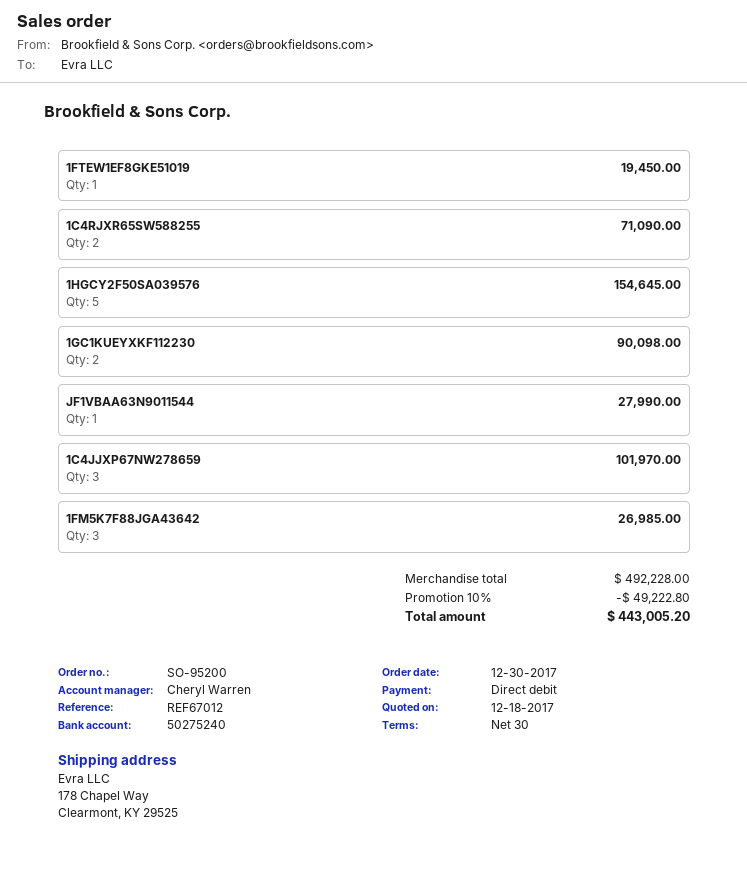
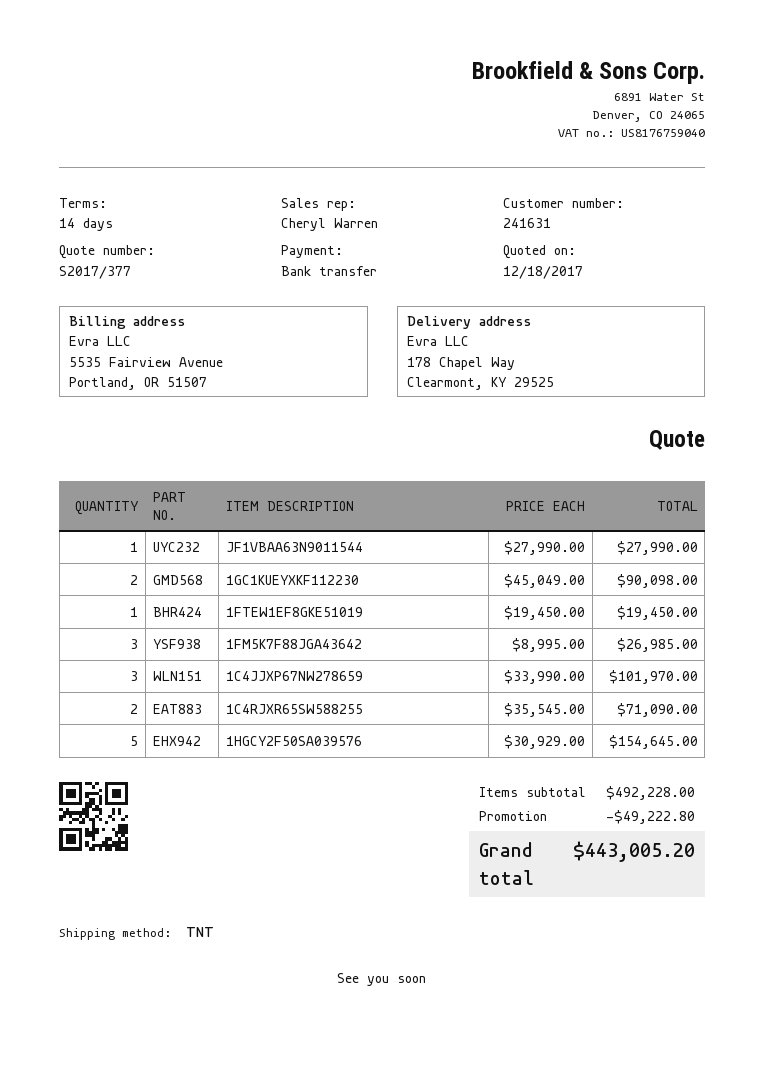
payment terms: 30 days -> 14 days
payment method: direct debit -> bank transfer

